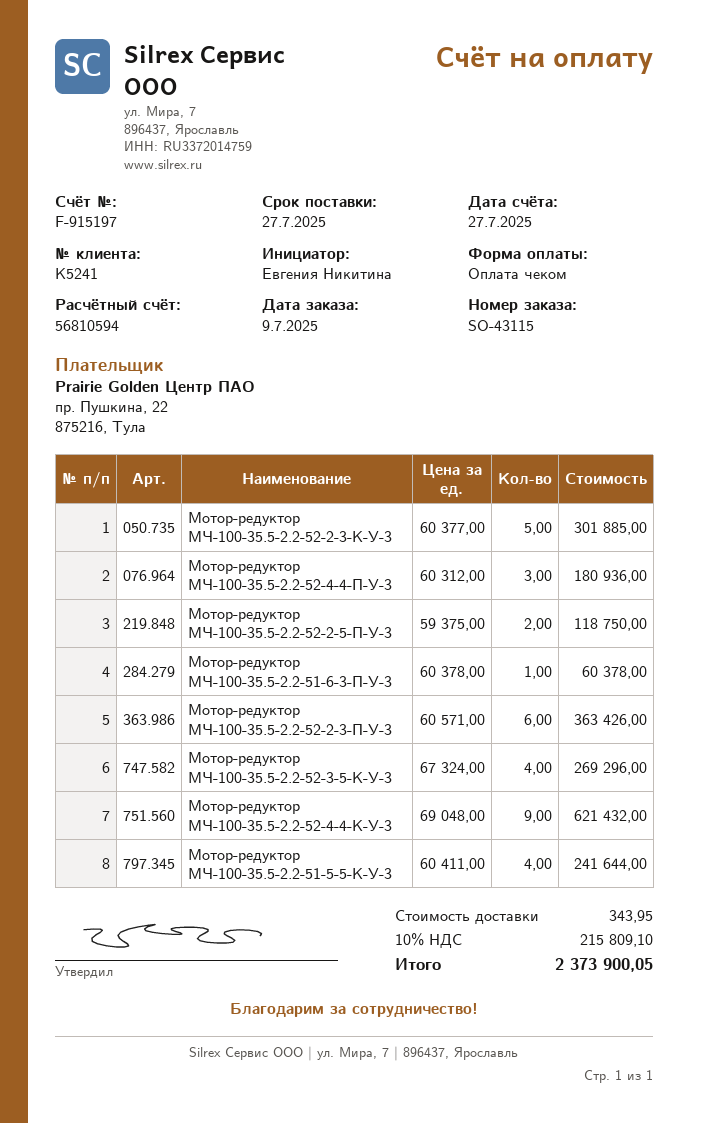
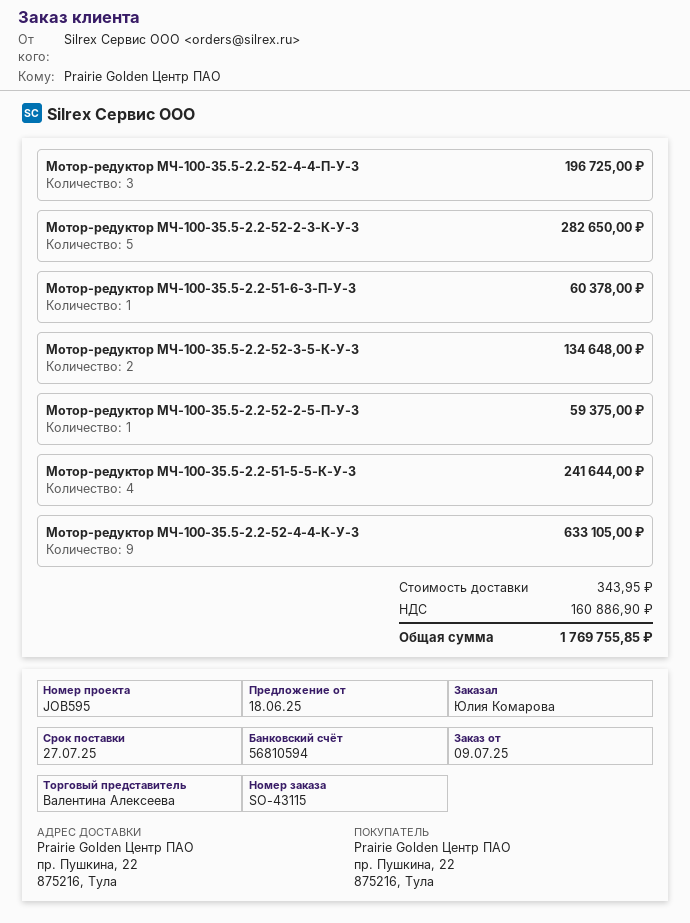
ordered by: Евгения Никитина -> Юлия Комарова
Мотор-редуктор МЧ-100-35.5-2.2-52-2-3-К-У-3: 5 for 301885.00 -> 5 for 282650.00
Мотор-редуктор МЧ-100-35.5-2.2-52-4-4-П-У-3: 3 for 180936.00 -> 3 for 196725.00
Мотор-редуктор МЧ-100-35.5-2.2-52-2-5-П-У-3: 2 for 118750.00 -> 1 for 59375.00
Мотор-редуктор МЧ-100-35.5-2.2-52-2-3-П-У-3: 6 for 363426.00 -> none
Мотор-редуктор МЧ-100-35.5-2.2-52-3-5-К-У-3: 4 for 269296.00 -> 2 for 134648.00
Мотор-редуктор МЧ-100-35.5-2.2-52-4-4-К-У-3: 9 for 621432.00 -> 9 for 633105.00
tax: 215809.10 -> 160886.90
total: 2373900.05 -> 1769755.85

